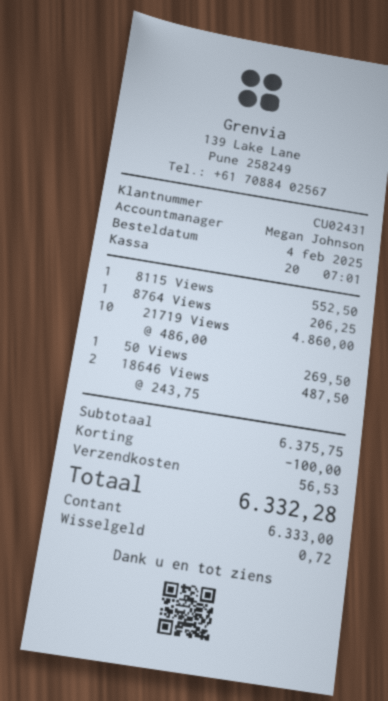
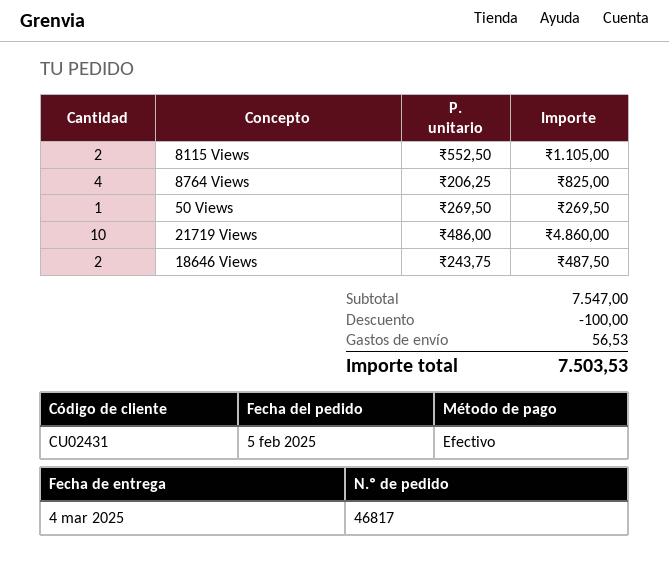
order date: 2025-02-04 -> 2025-02-05
8115 Views: 1 x 552.50 = 552.50 -> 2 x 552.50 = 1105.00
8764 Views: 1 x 206.25 = 206.25 -> 4 x 206.25 = 825.00
subtotal: 6375.75 -> 7547.00
total: 6332.28 -> 7503.53

